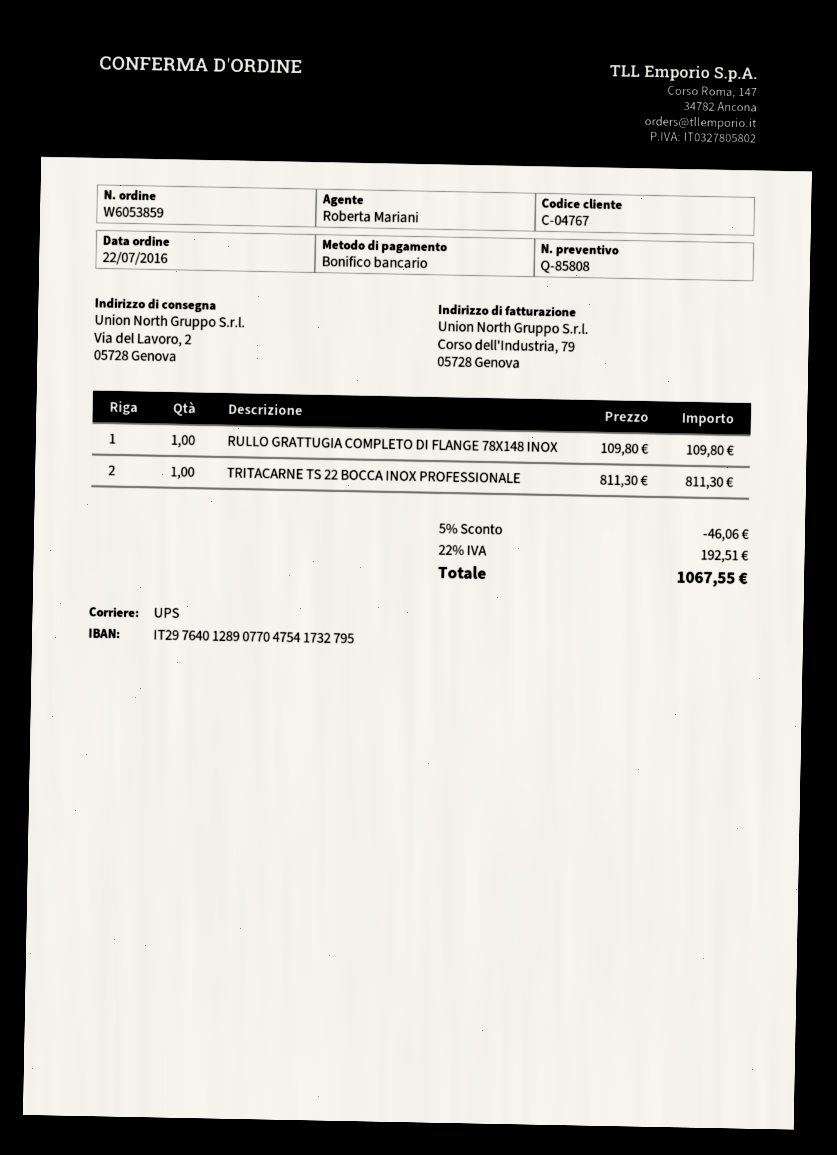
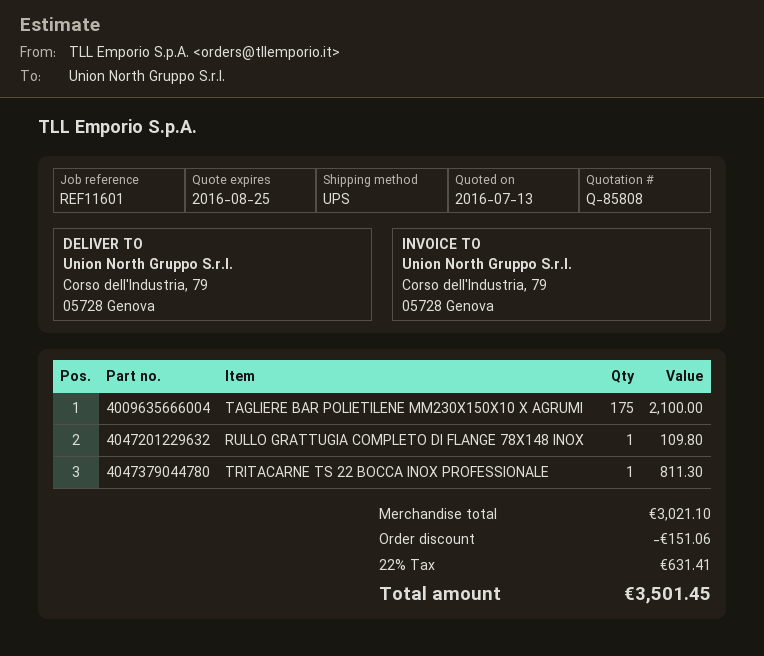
ship to: Via del Lavoro, 2, 05728 Genova -> Corso dell'Industria, 79, 05728 Genova
TAGLIERE BAR POLIETILENE MM230X150X10 X AGRUMI: none -> 175 for 2100.00
discount: 46.06 -> 151.06
tax: 22% = 192.51 -> 22% = 631.41
total: 1067.55 -> 3501.45

